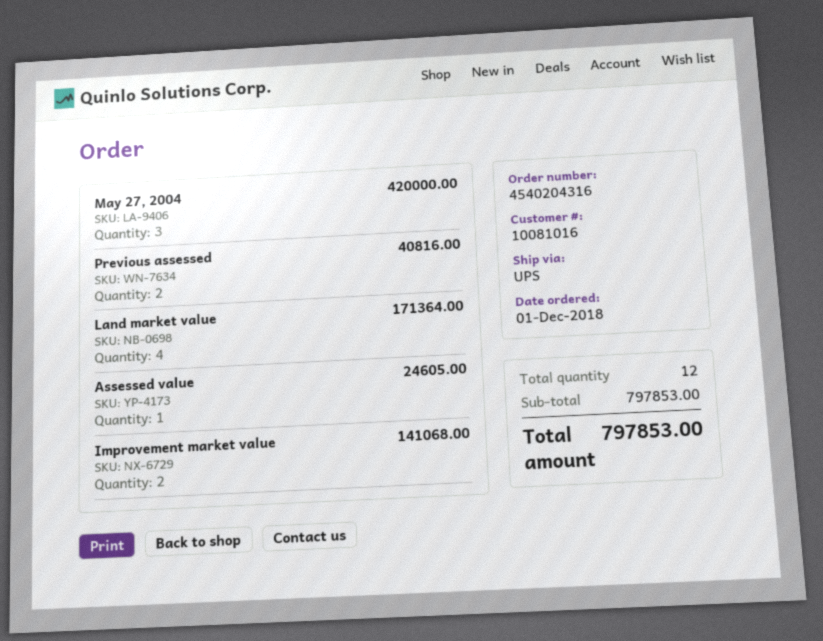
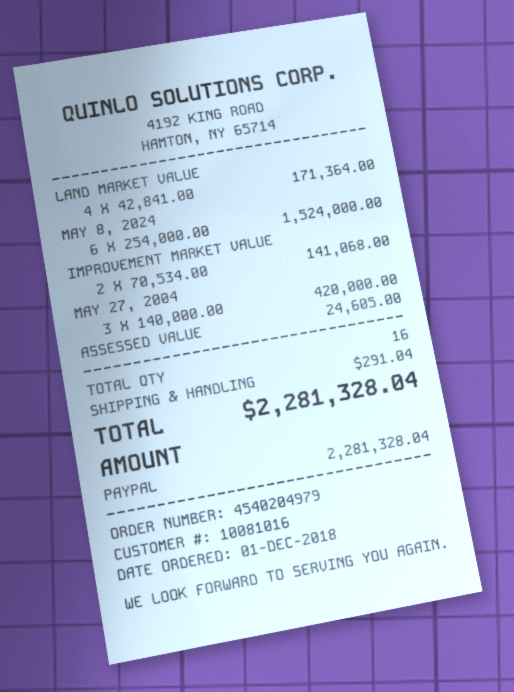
order number: 4540204316 -> 4540204979
Previous assessed: 2 for 40816.00 -> none
MAY 8, 2024: none -> 6 for 1524000.00
total quantity: 12 -> 16
shipping: none -> 291.04
total: 797853.00 -> 2281328.04

